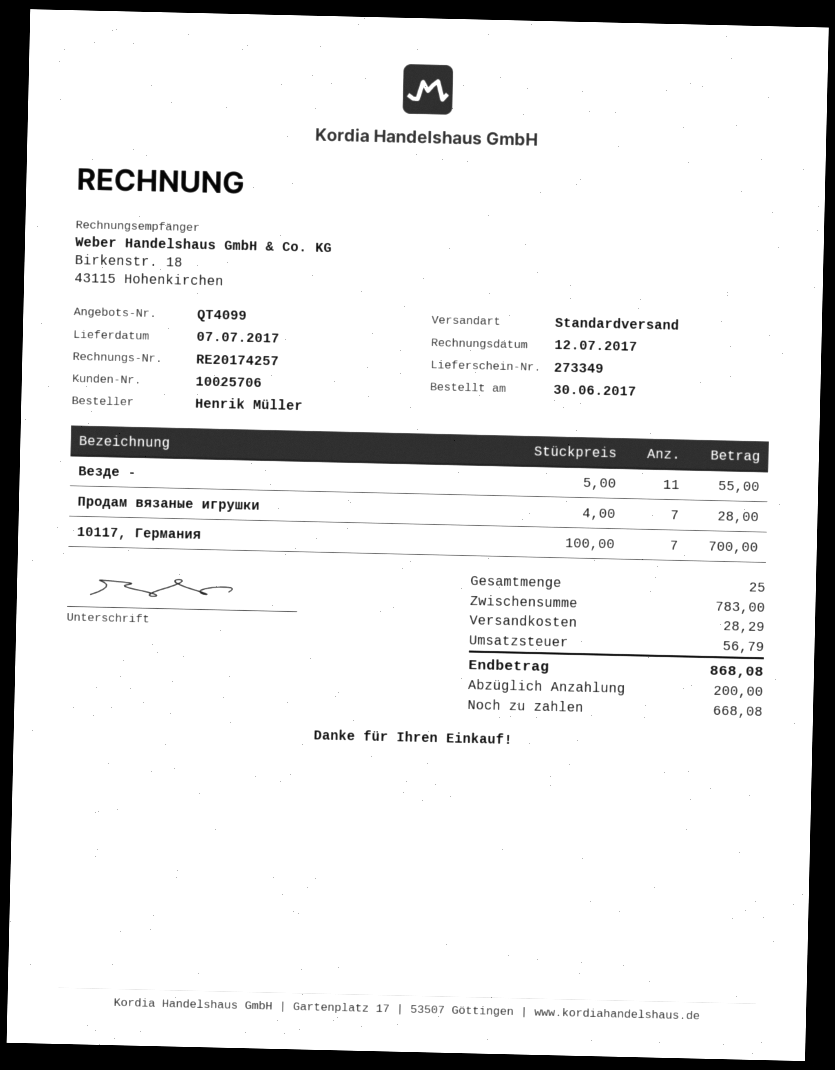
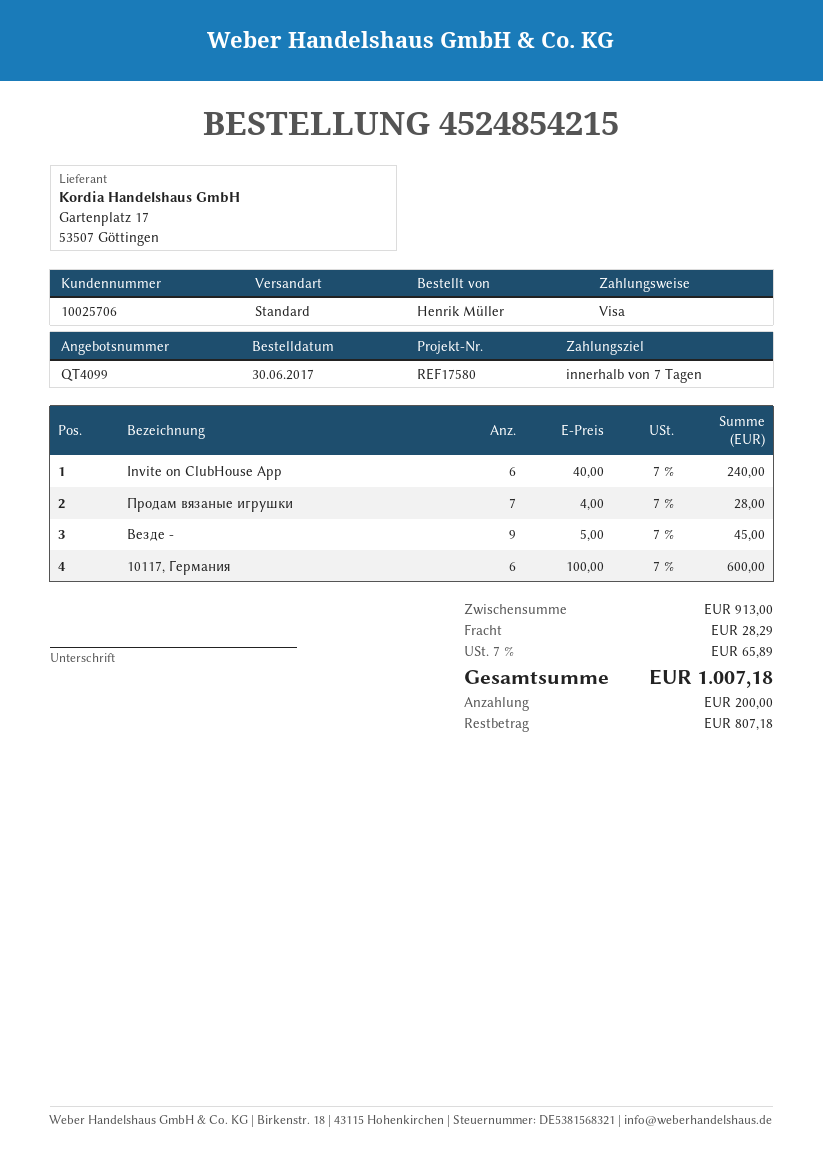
Везде -: 11 x 5.00 = 55.00 -> 9 x 5.00 = 45.00
10117, Германия: 7 x 100.00 = 700.00 -> 6 x 100.00 = 600.00
Invite on ClubHouse App: none -> 6 x 40.00 = 240.00
subtotal: 783.00 -> 913.00
tax: 56.79 -> 65.89
total: 868.08 -> 1007.18
balance: 668.08 -> 807.18

